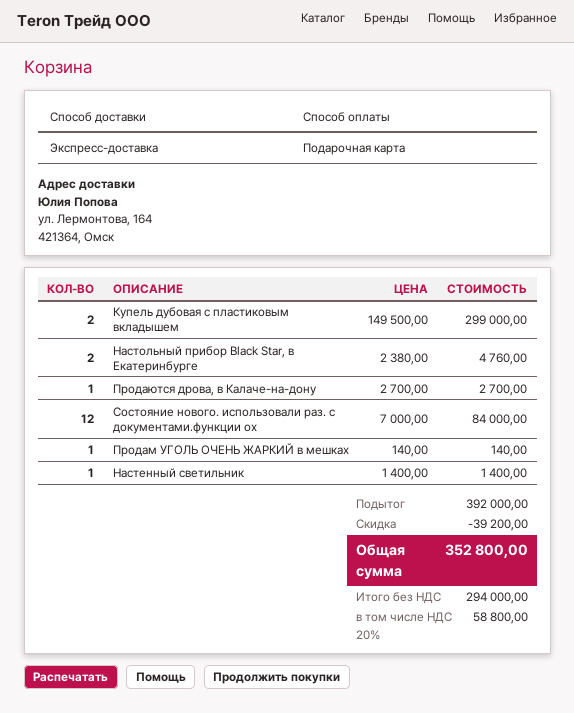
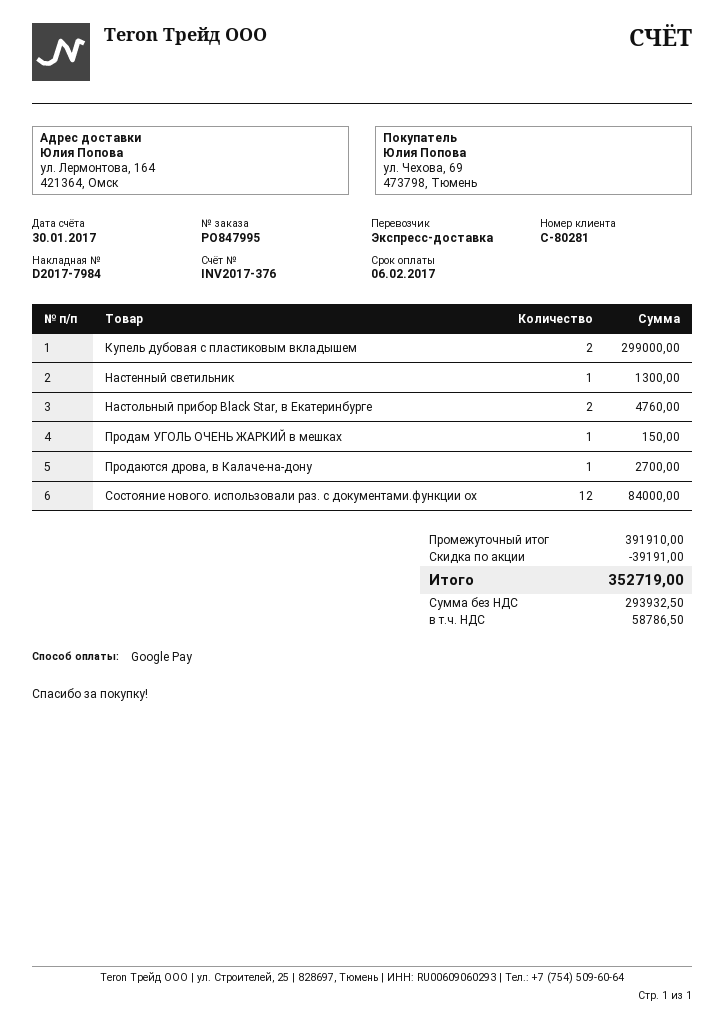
payment method: gift card -> Google Pay
Продам УГОЛЬ ОЧЕНЬ ЖАРКИЙ в мешках: 1 for 140.00 -> 1 for 150.00
Настенный светильник: 1 for 1400.00 -> 1 for 1300.00
subtotal: 392000.00 -> 391910.00
discount: 39200.00 -> 39191.00
net: 294000.00 -> 293932.50
tax: 58800.00 -> 58786.50
total: 352800.00 -> 352719.00

